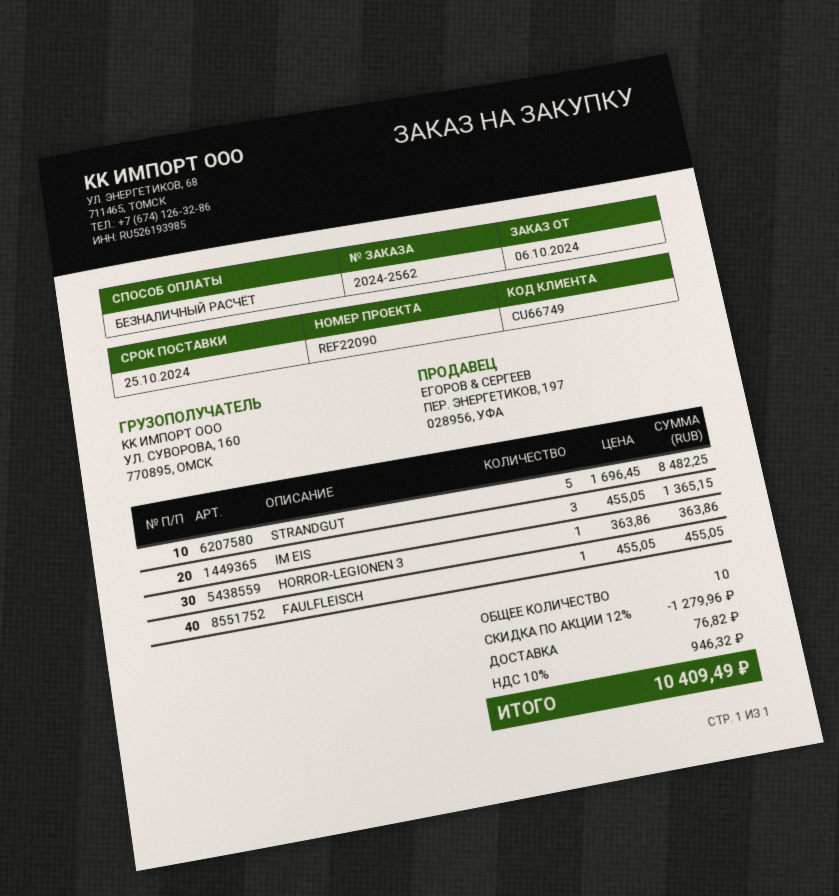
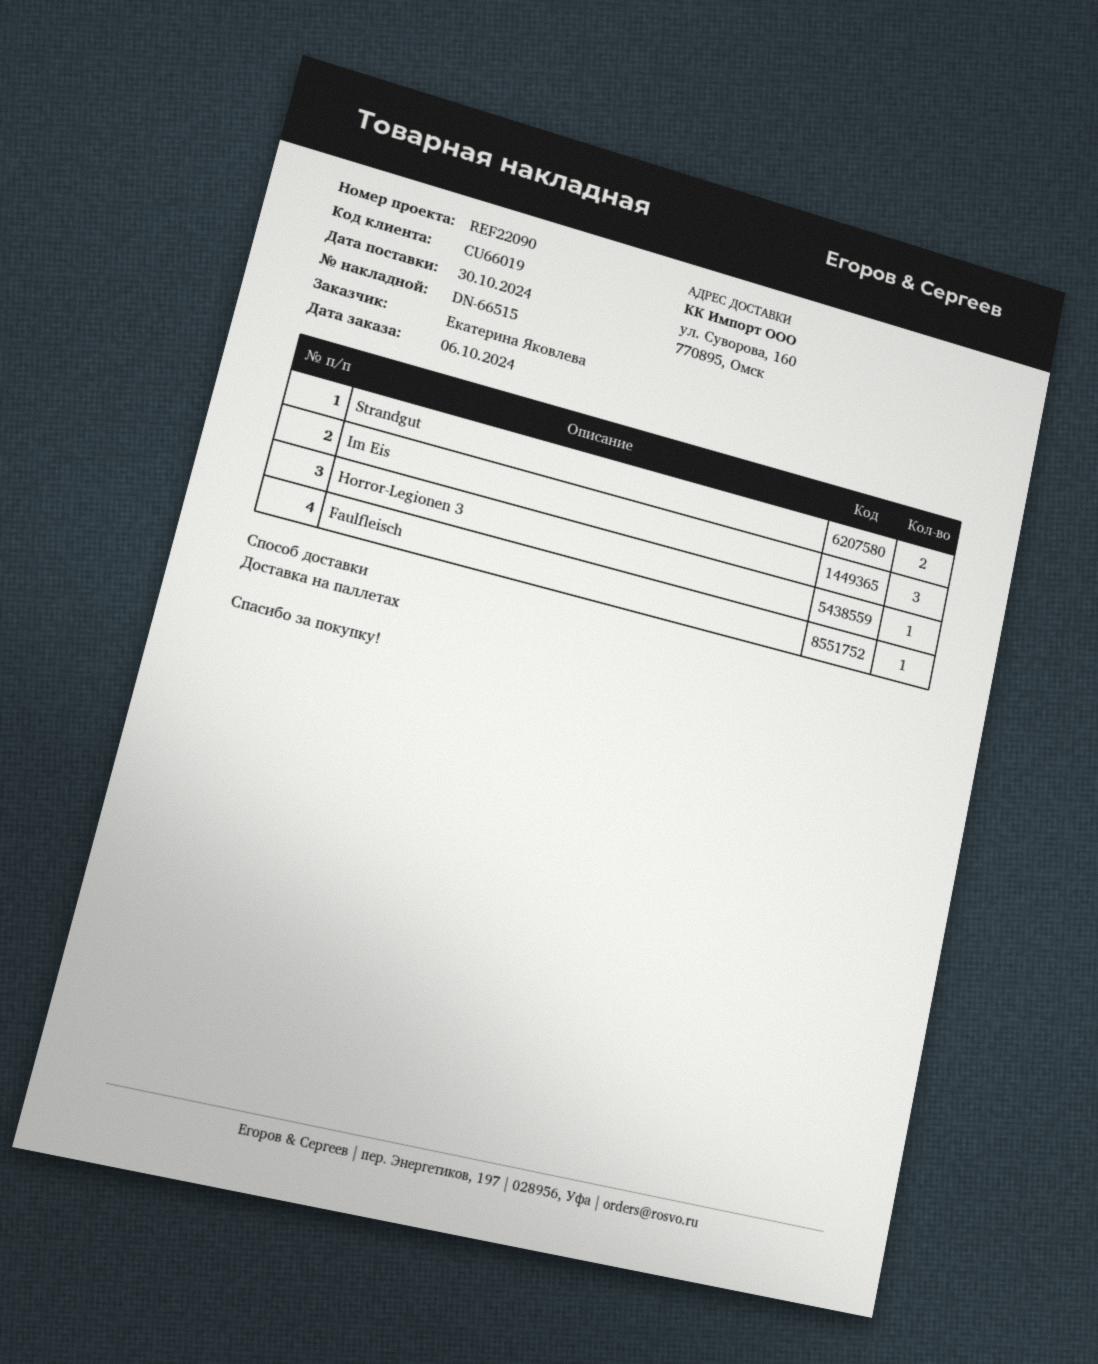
delivery date: 2024-10-25 -> 2024-10-30
customer number: CU66749 -> CU66019
STRANDGUT: 5 -> 2

